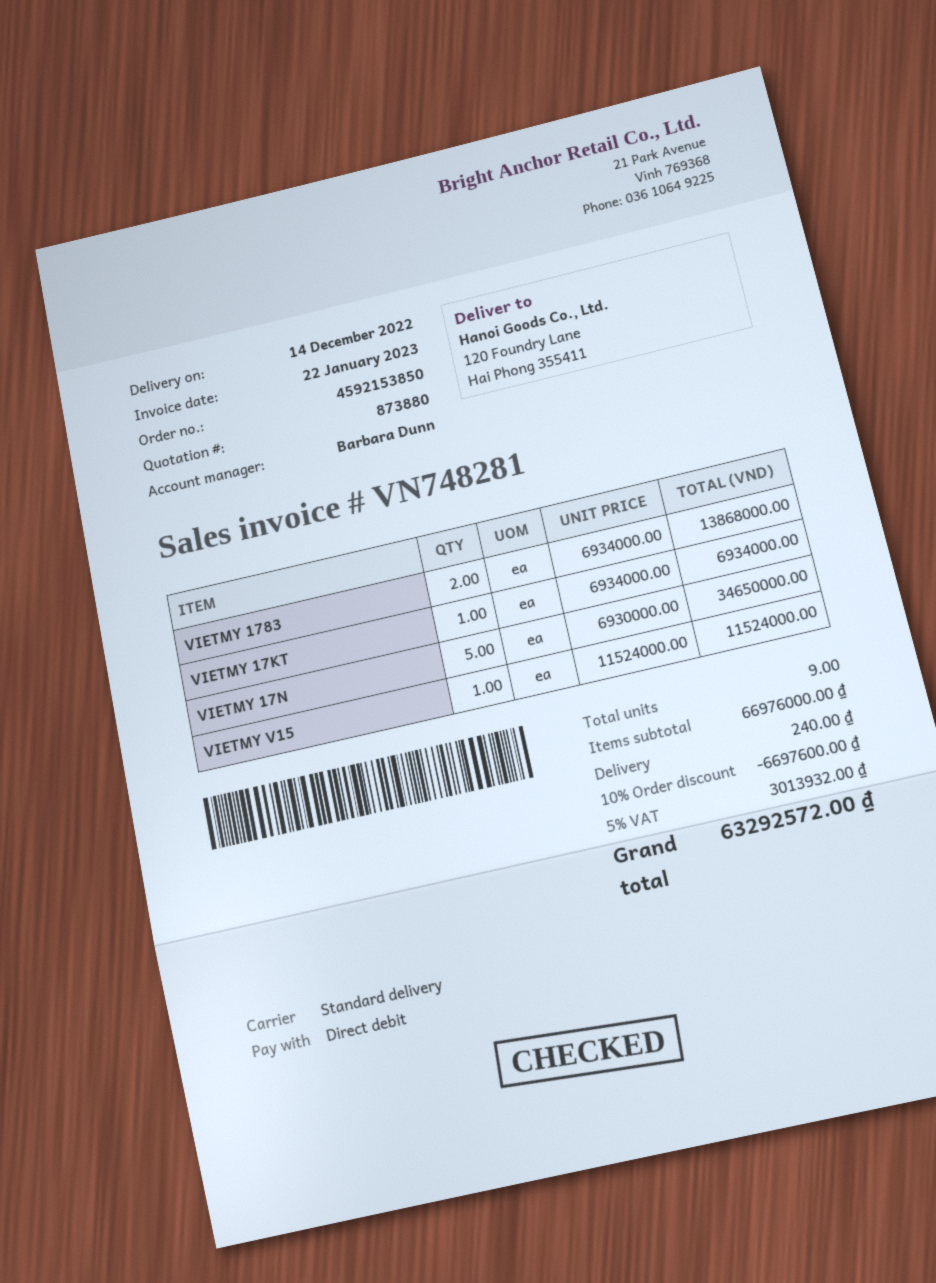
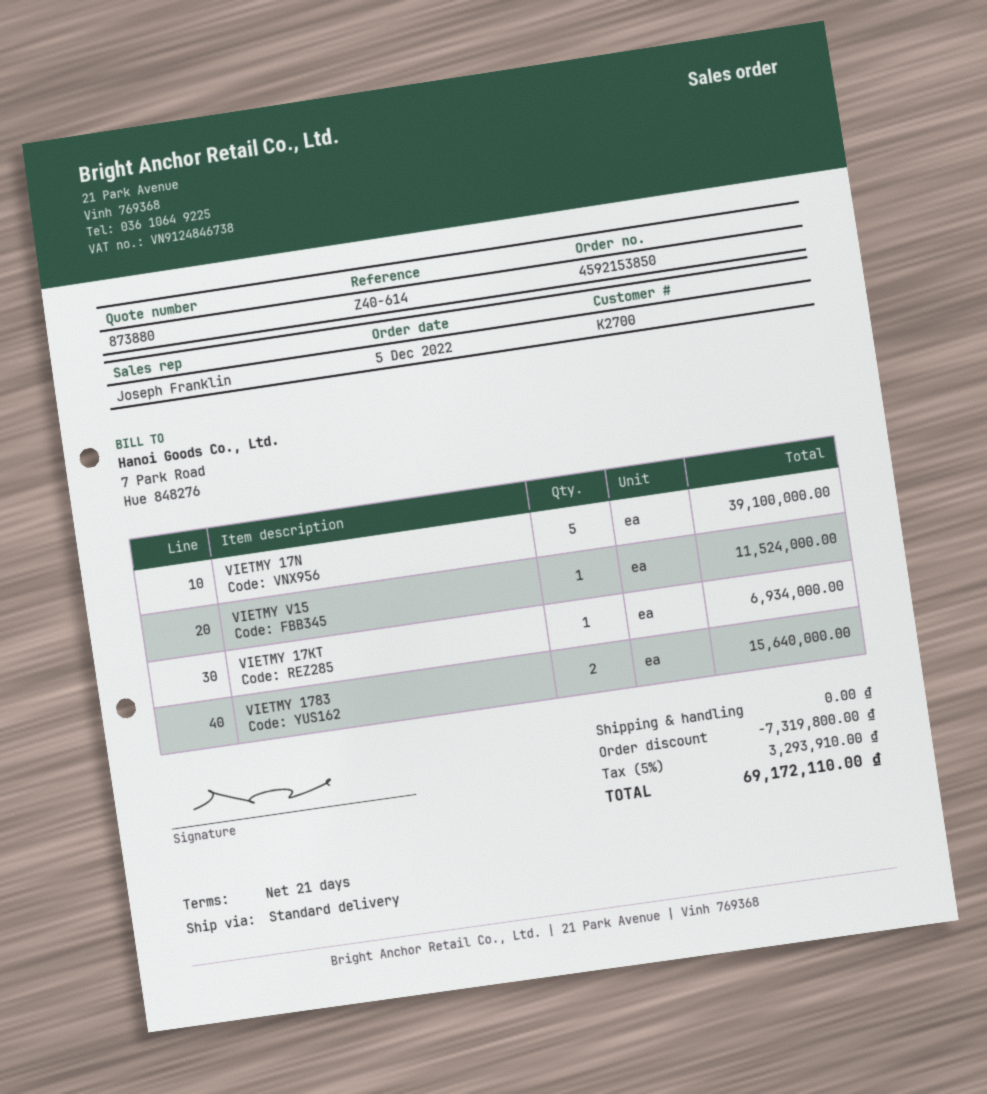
sales rep: Barbara Dunn -> Joseph Franklin
VIETMY 1783: 2 for 13868000.00 -> 2 for 15640000.00
VIETMY 17N: 5 for 34650000.00 -> 5 for 39100000.00
discount: 6697600.00 -> 7319800.00
shipping: 240.00 -> 0.00
tax: 5% = 3013932.00 -> 5% = 3293910.00
total: 63292572.00 -> 69172110.00

